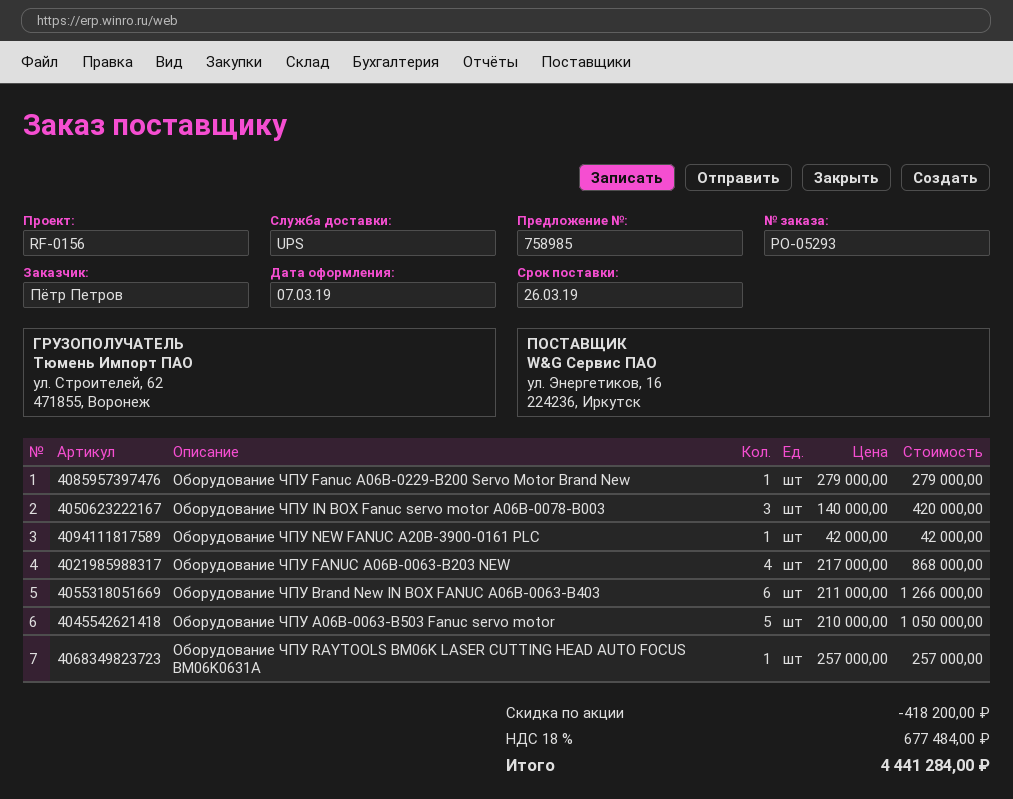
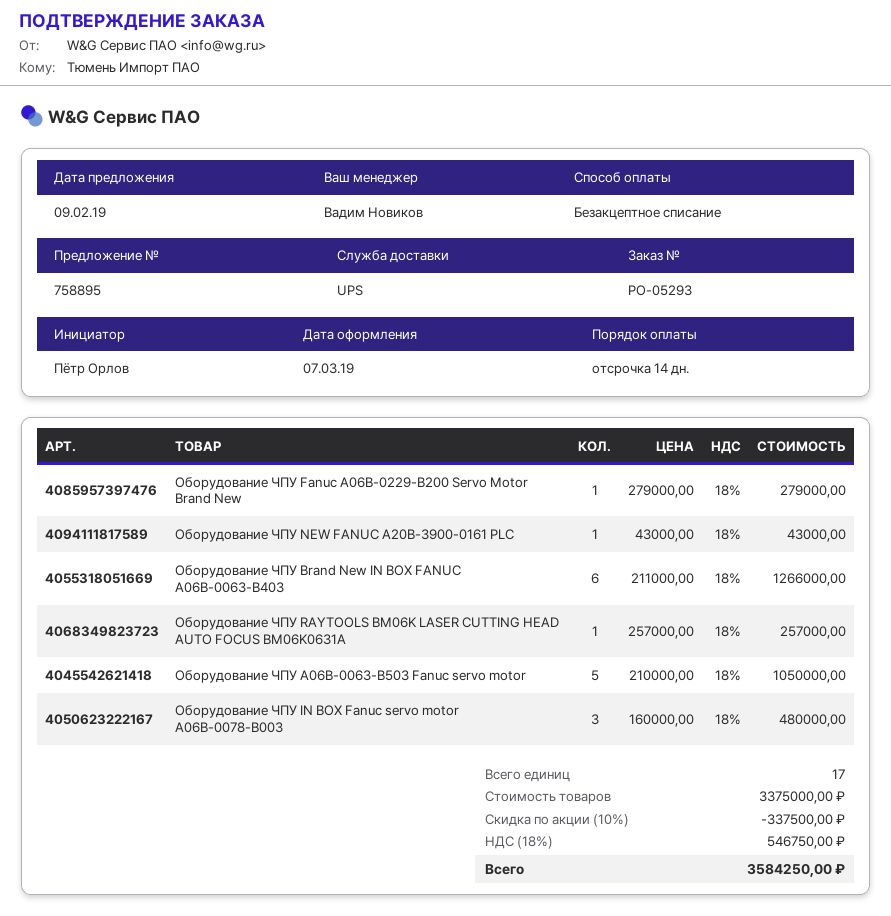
quote number: 758985 -> 758895
ordered by: Пётр Петров -> Пётр Орлов
Оборудование ЧПУ IN BOX Fanuc servo motor A06B-0078-B003: 3 x 140000.00 = 420000.00 -> 3 x 160000.00 = 480000.00
Оборудование ЧПУ NEW FANUC A20B-3900-0161 PLC: 1 x 42000.00 = 42000.00 -> 1 x 43000.00 = 43000.00
Оборудование ЧПУ FANUC A06B-0063-B203 NEW: 4 x 217000.00 = 868000.00 -> none
discount: 418200.00 -> 337500.00
tax: 18% = 677484.00 -> 18% = 546750.00
total: 4441284.00 -> 3584250.00

